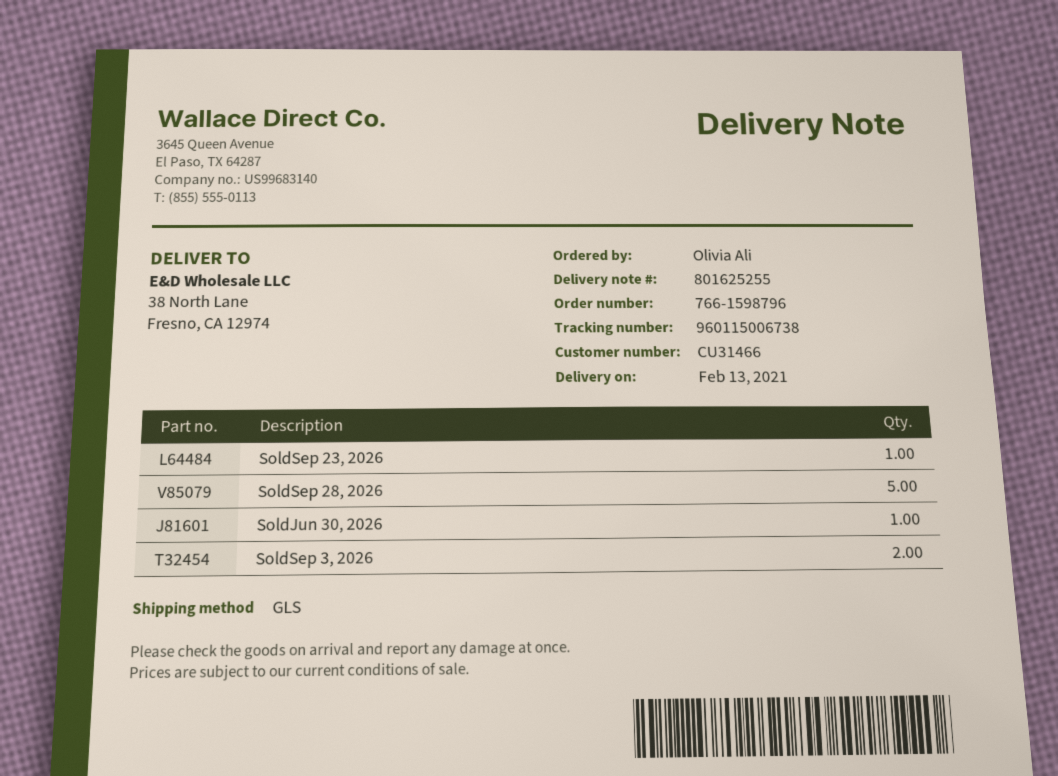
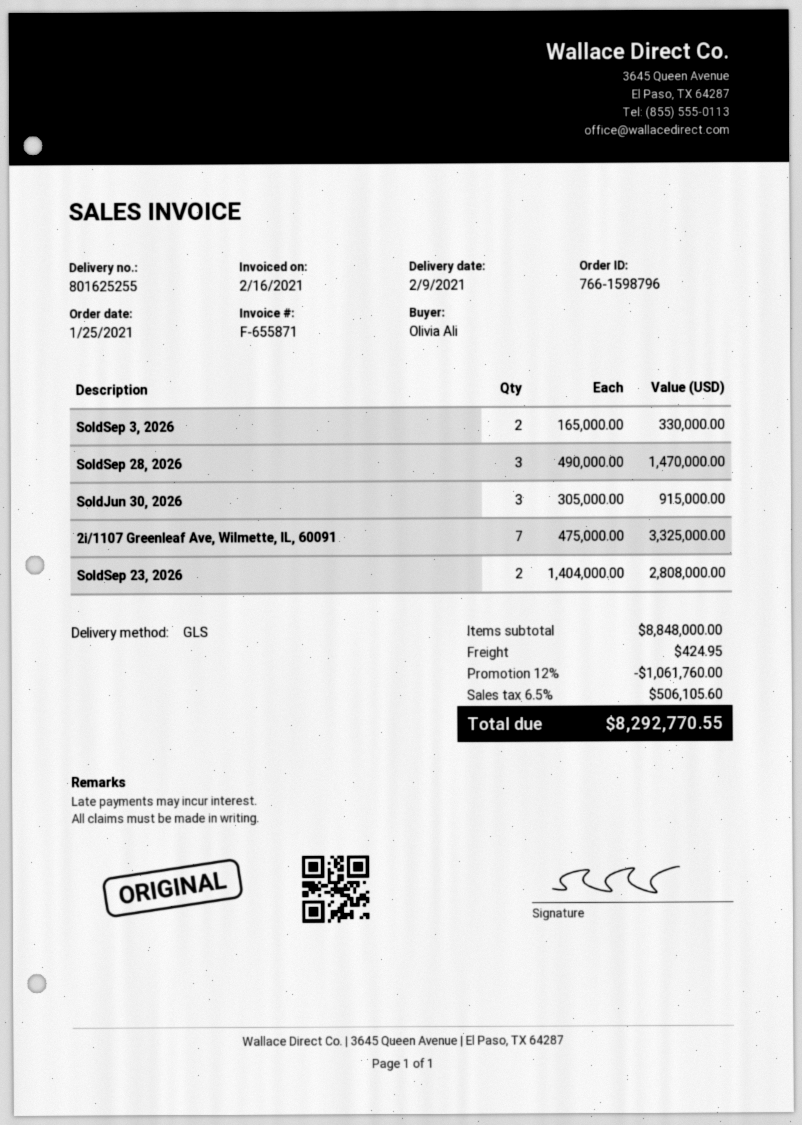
delivery date: 2021-02-13 -> 2021-02-09
SoldSep 23, 2026: 1 -> 2
SoldSep 28, 2026: 5 -> 3
SoldJun 30, 2026: 1 -> 3
2i/1107 Greenleaf Ave, Wilmette, IL, 60091: none -> 7

